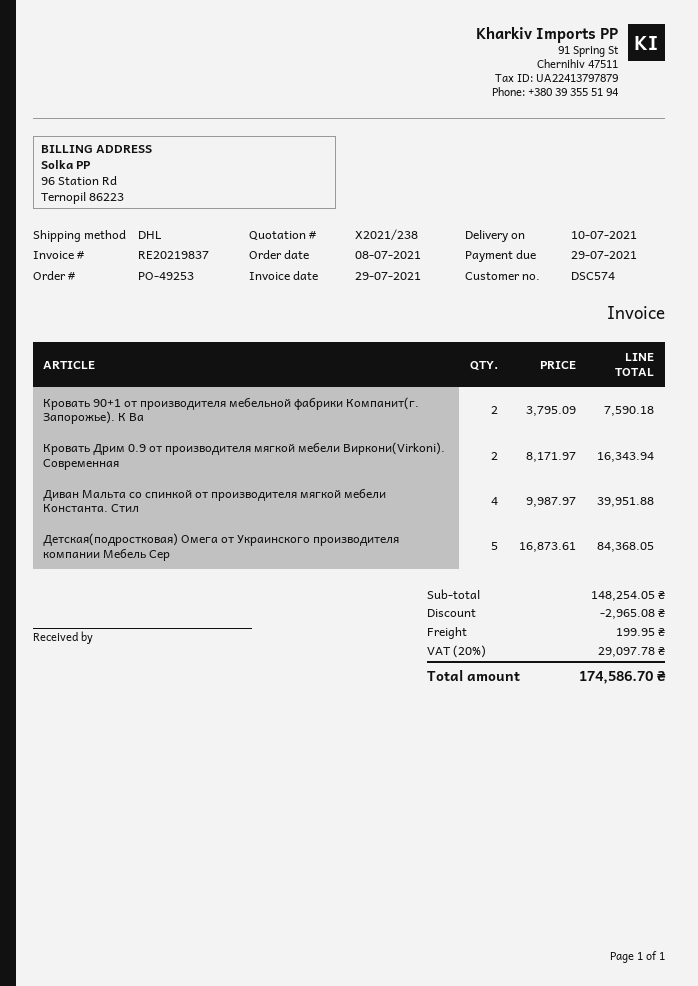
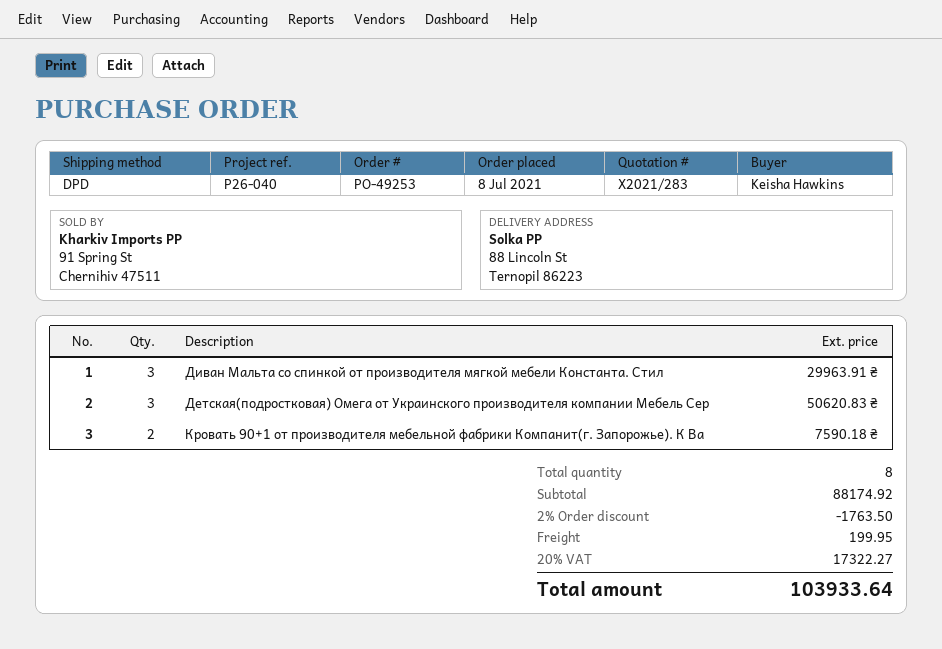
quote number: X2021/238 -> X2021/283
shipping method: DHL -> DPD
Кровать Дрим 0.9 от производителя мягкой мебели Виркони(Virkoni). Современная: 2 for 16343.94 -> none
Диван Мальта со спинкой от производителя мягкой мебели Константа. Стил: 4 for 39951.88 -> 3 for 29963.91
Детская(подростковая) Омега от Украинского производителя компании Мебель Сер: 5 for 84368.05 -> 3 for 50620.83
subtotal: 148254.05 -> 88174.92
discount: 2965.08 -> 1763.50
tax: 20% = 29097.78 -> 20% = 17322.27
total: 174586.70 -> 103933.64

